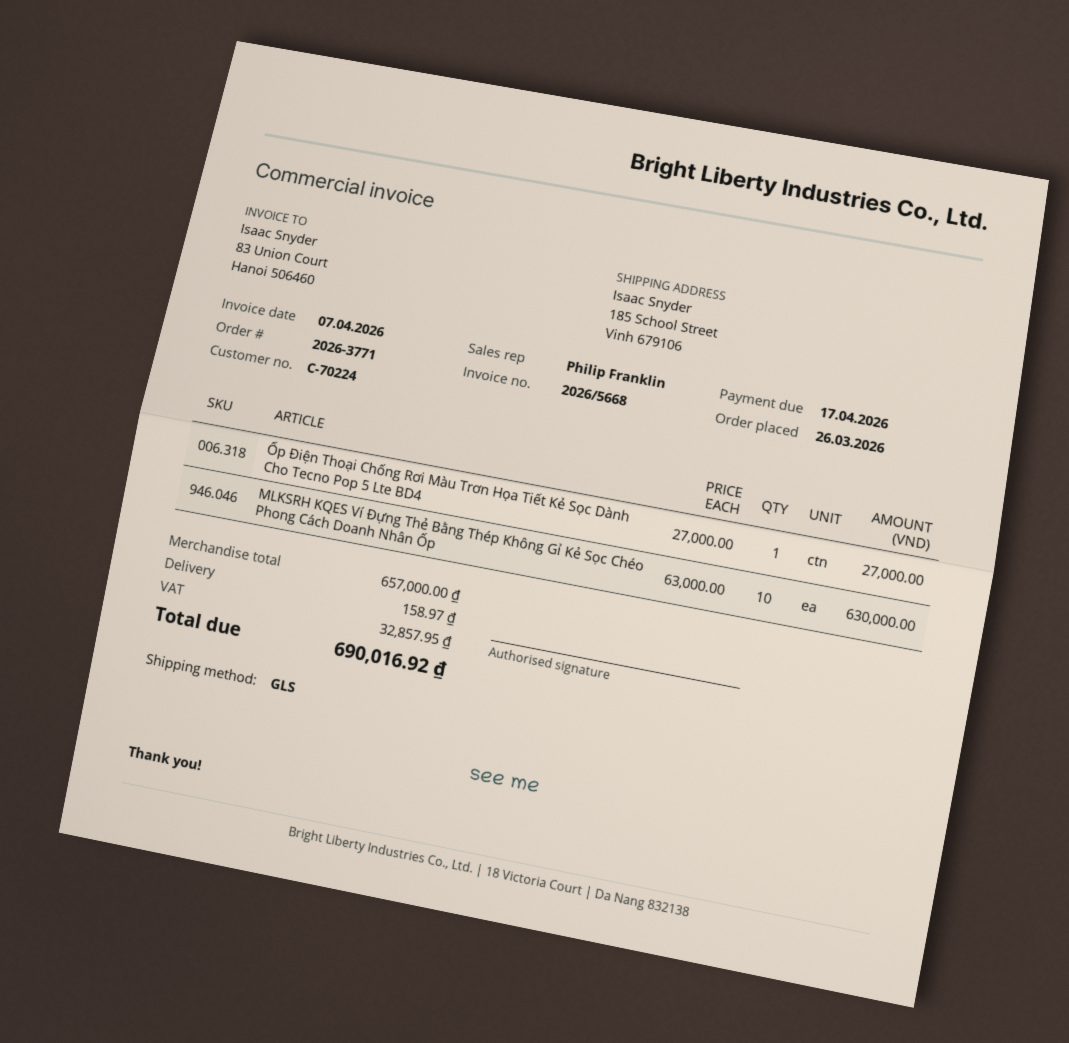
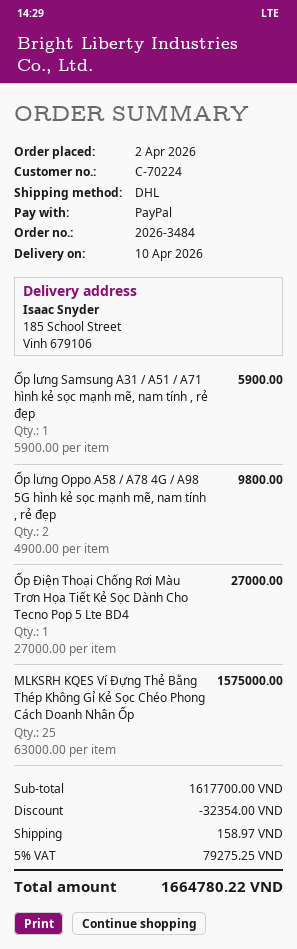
order number: 2026-3771 -> 2026-3484
order date: 2026-03-26 -> 2026-04-02
shipping method: GLS -> DHL
MLKSRH KQES Ví Đựng Thẻ Bằng Thép Không Gỉ Kẻ Sọc Chéo Phong Cách Doanh Nhân Ốp: 10 x 63000.00 = 630000.00 -> 25 x 63000.00 = 1575000.00
Ốp lưng Samsung A31 / A51 / A71 hình kẻ sọc mạnh mẽ, nam tính , rẻ đẹp: none -> 1 x 5900.00 = 5900.00
Ốp lưng Oppo A58 / A78 4G / A98 5G hình kẻ sọc mạnh mẽ, nam tính , rẻ đẹp: none -> 2 x 4900.00 = 9800.00
subtotal: 657000.00 -> 1617700.00
discount: none -> 32354.00
tax: 32857.95 -> 79275.25
total: 690016.92 -> 1664780.22

